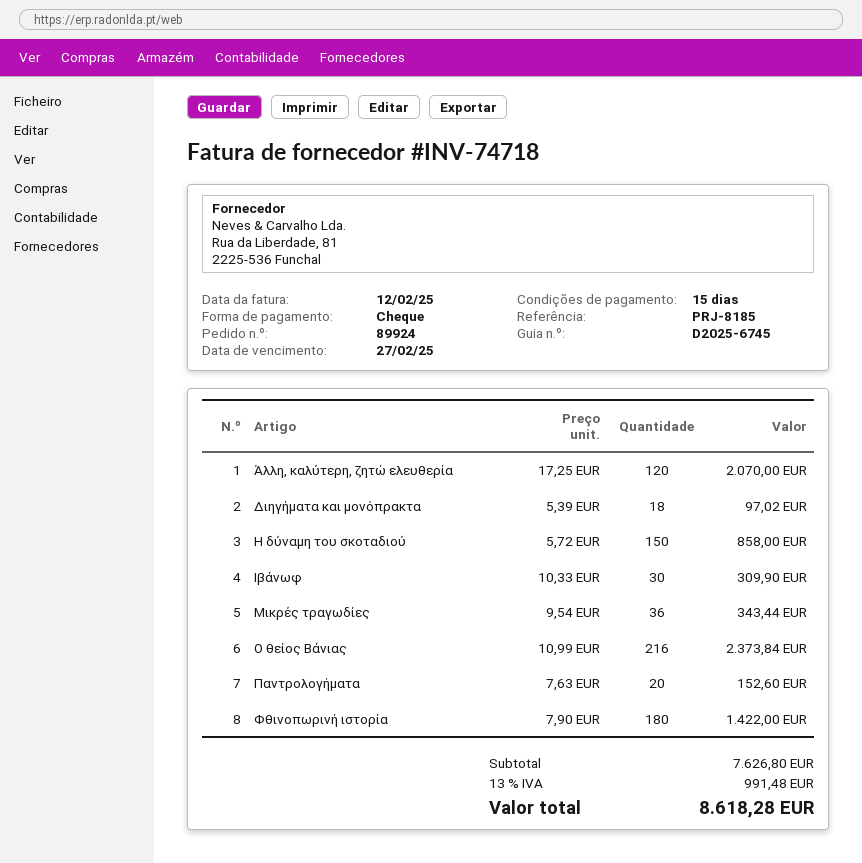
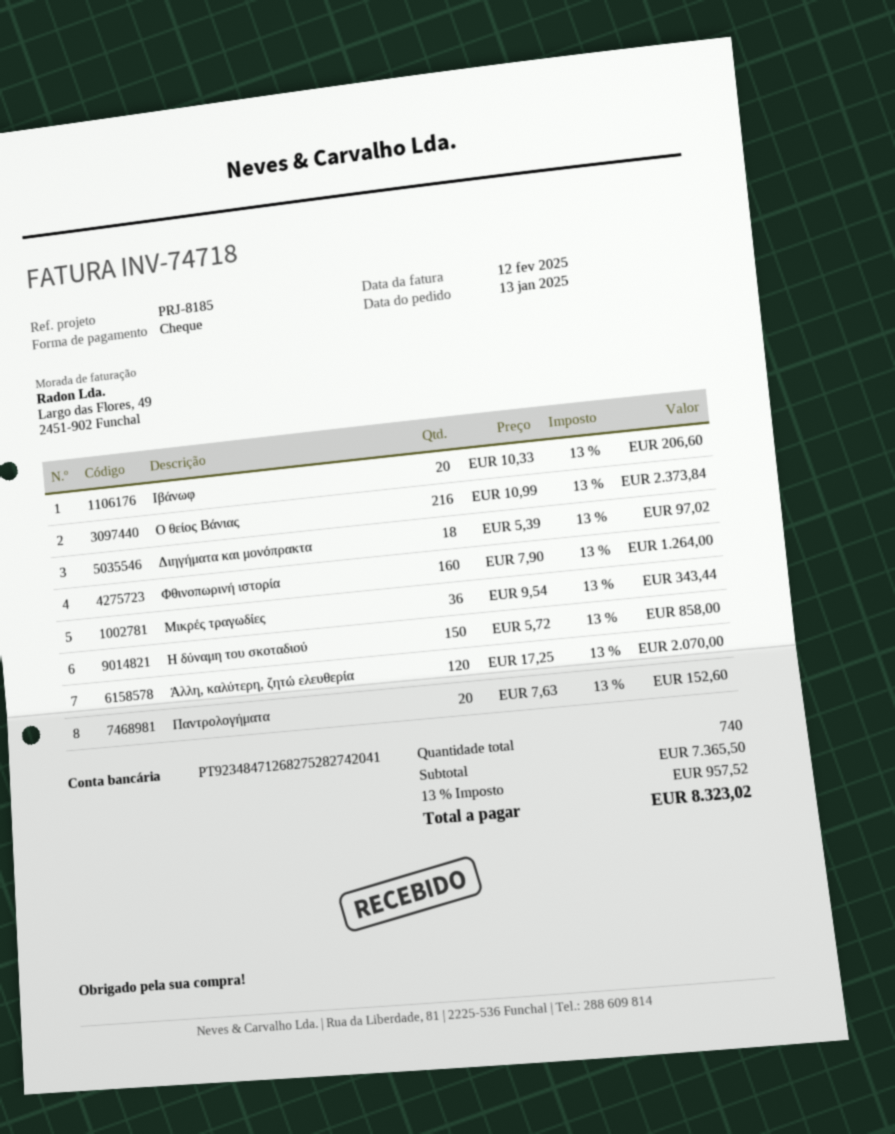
Ιβάνωφ: 30 x 10.33 = 309.90 -> 20 x 10.33 = 206.60
Φθινοπωρινή ιστορία: 180 x 7.90 = 1422.00 -> 160 x 7.90 = 1264.00
subtotal: 7626.80 -> 7365.50
tax: 13% = 991.48 -> 13% = 957.52
total: 8618.28 -> 8323.02

